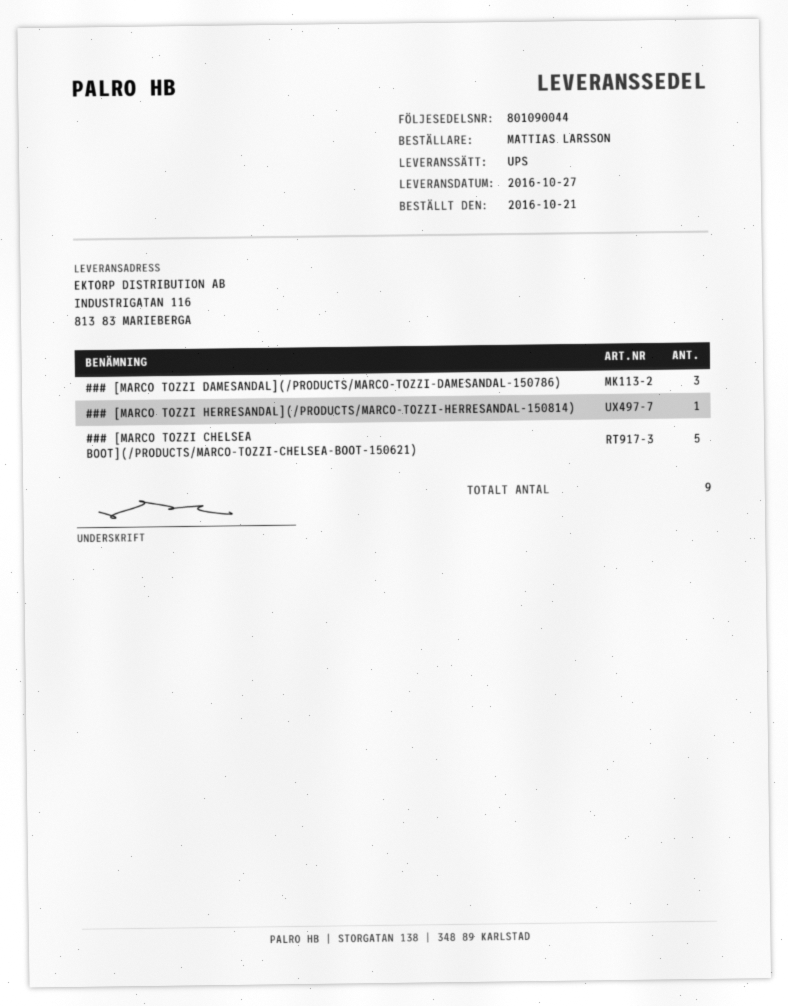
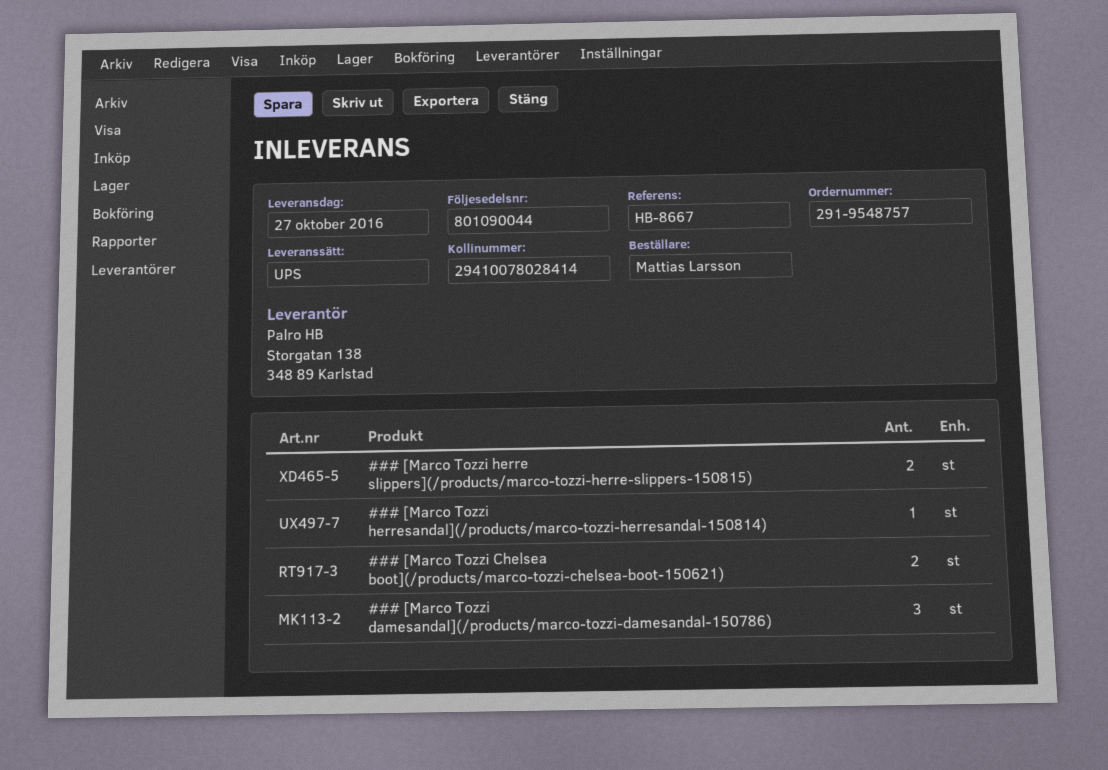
### [MARCO TOZZI CHELSEA BOOT](/PRODUCTS/MARCO-TOZZI-CHELSEA-BOOT-150621): 5 -> 2
### [Marco Tozzi herre slippers](/products/marco-tozzi-herre-slippers-150815): none -> 2

